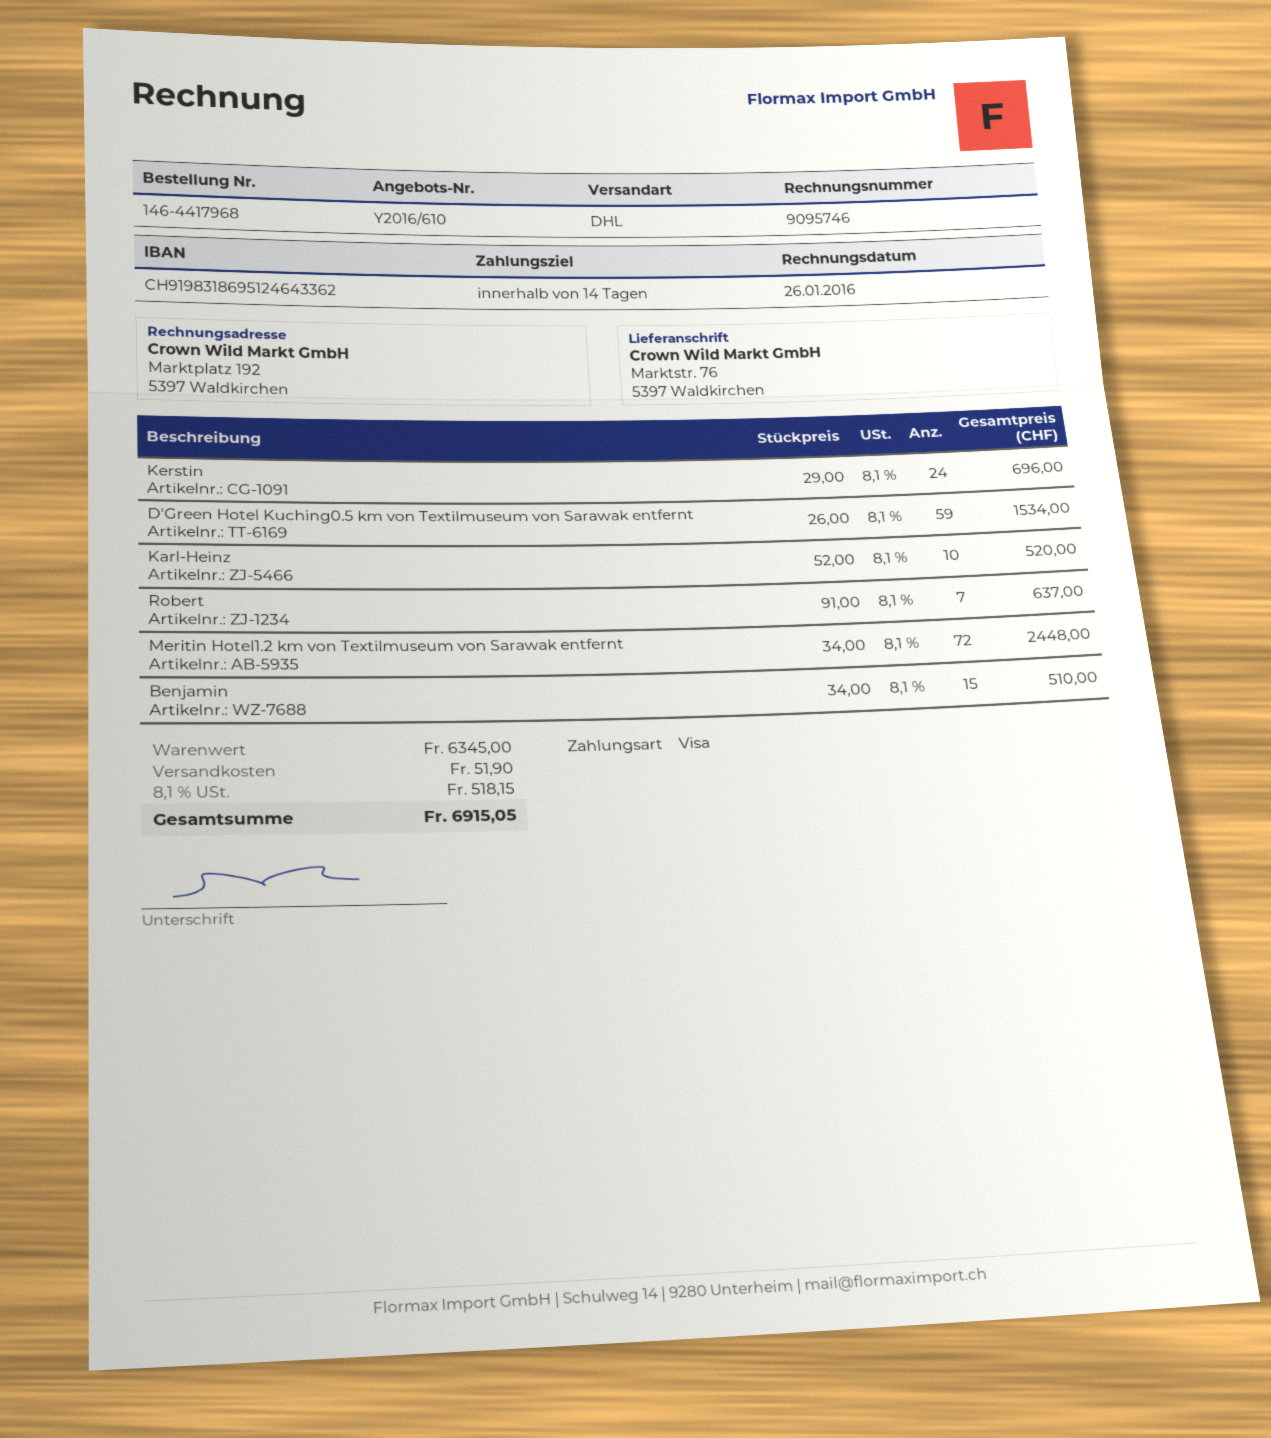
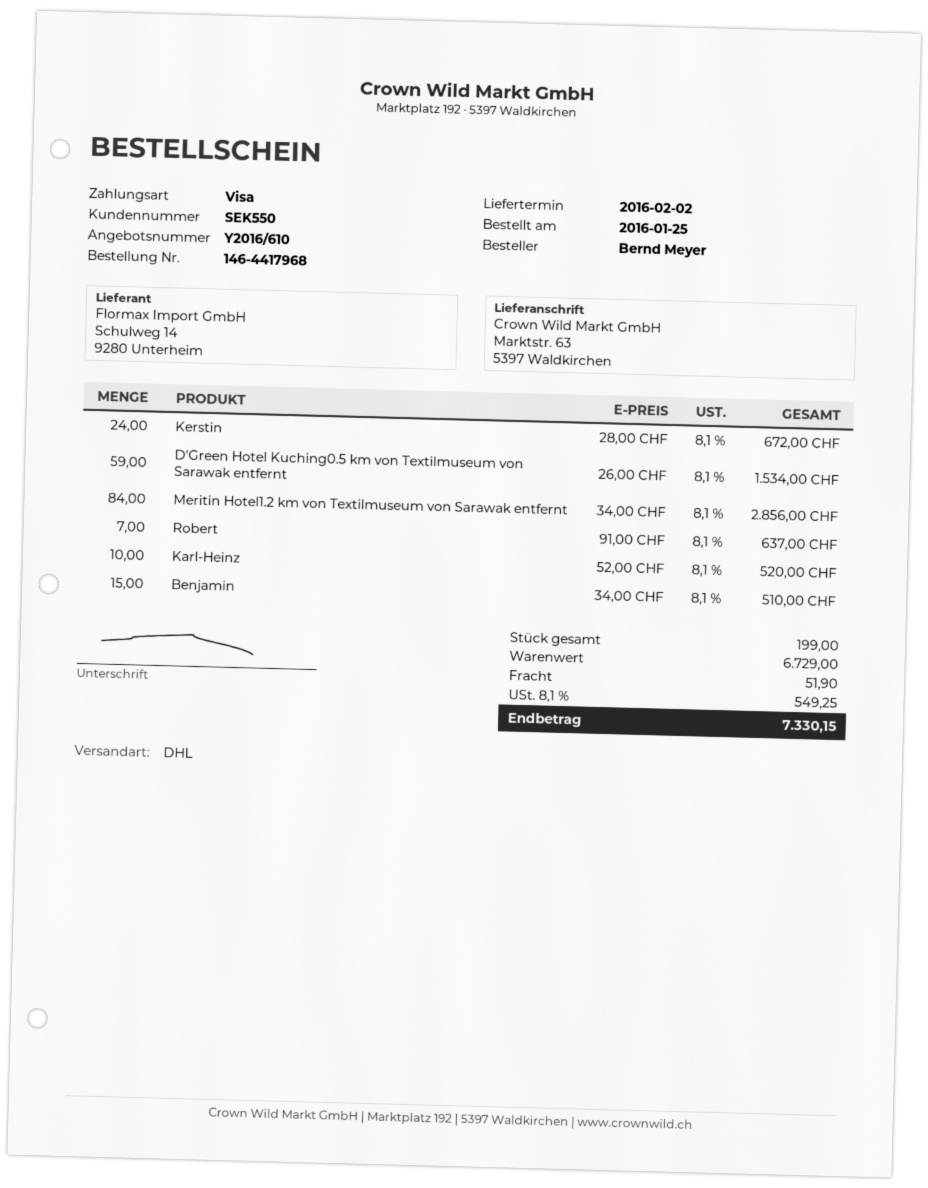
ship to: Marktstr. 76, 5397 Waldkirchen -> Marktstr. 63, 5397 Waldkirchen
Kerstin: 24 x 29.00 = 696.00 -> 24 x 28.00 = 672.00
Meritin Hotel1.2 km von Textilmuseum von Sarawak entfernt: 72 x 34.00 = 2448.00 -> 84 x 34.00 = 2856.00
subtotal: 6345.00 -> 6729.00
tax: 8.1% = 518.15 -> 8.1% = 549.25
total: 6915.05 -> 7330.15

